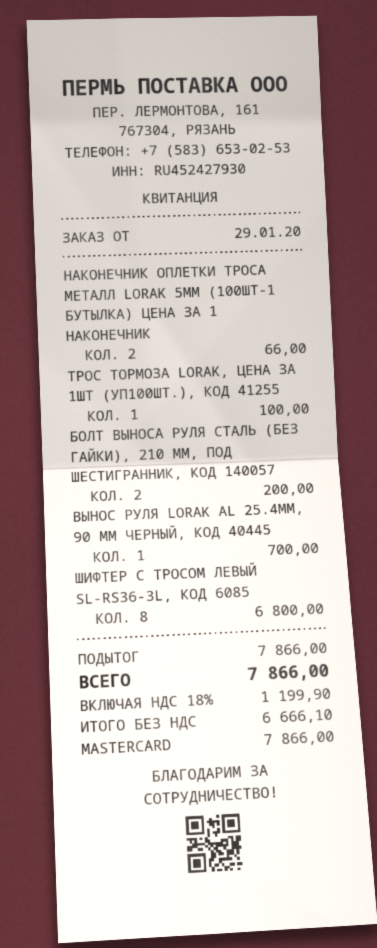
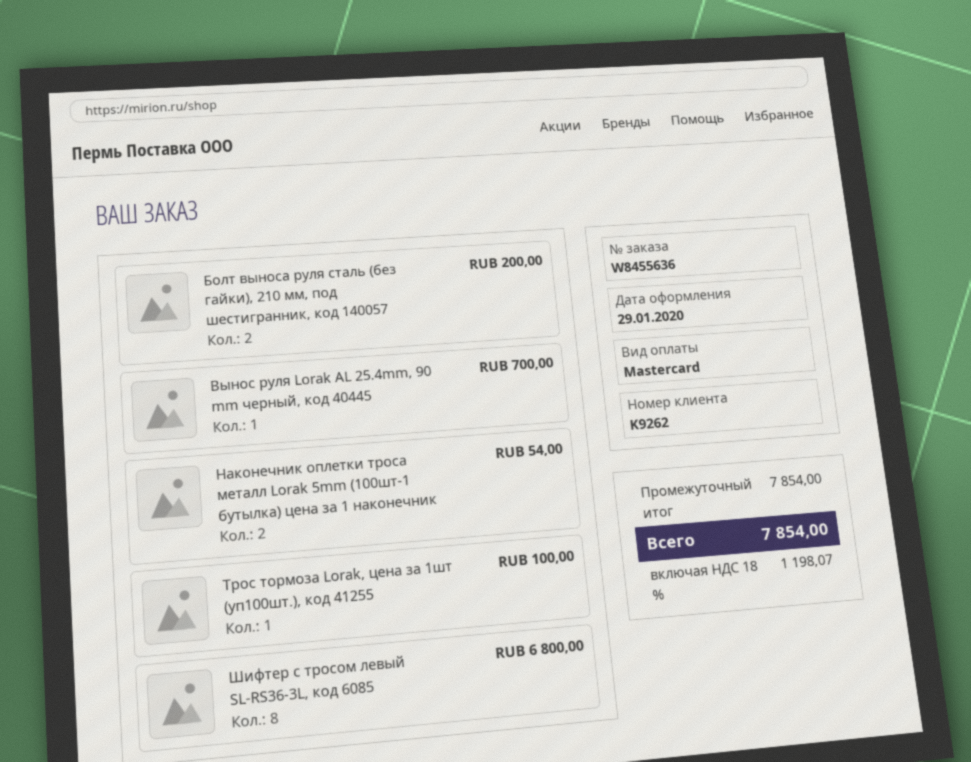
НАКОНЕЧНИК ОПЛЕТКИ ТРОСА МЕТАЛЛ LORAK 5MM (100ШТ-1 БУТЫЛКА) ЦЕНА ЗА 1 НАКОНЕЧНИК: 2 for 66.00 -> 2 for 54.00
subtotal: 7866.00 -> 7854.00
tax: 18% = 1199.90 -> 18% = 1198.07
total: 7866.00 -> 7854.00

